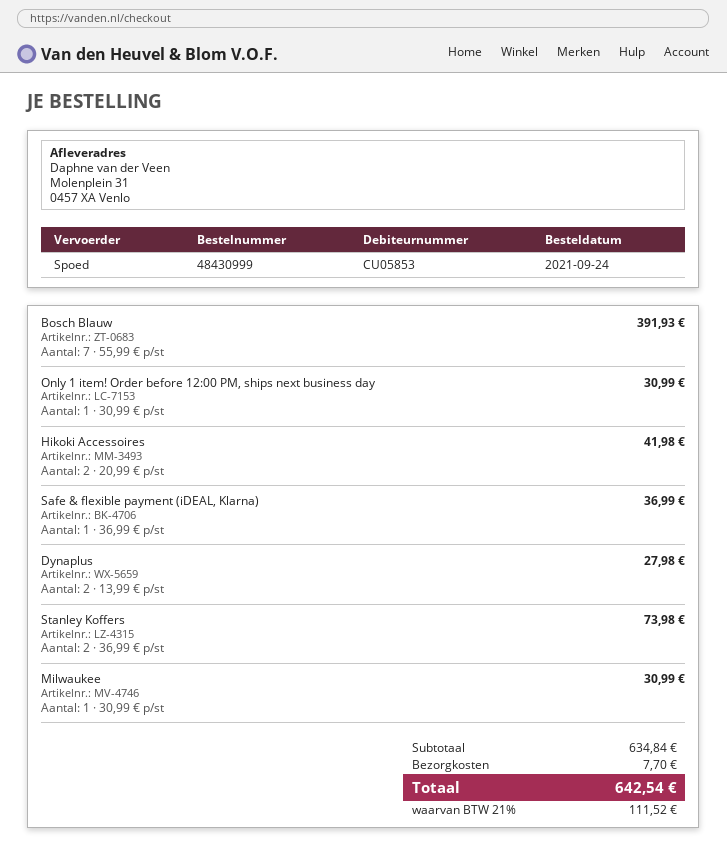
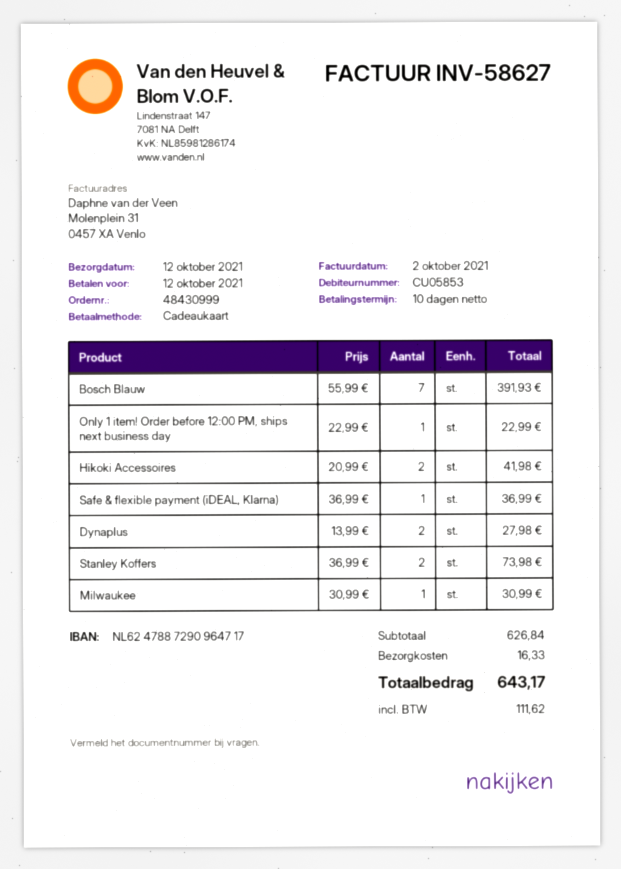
Only 1 item! Order before 12:00 PM, ships next business day: 1 x 30.99 = 30.99 -> 1 x 22.99 = 22.99
subtotal: 634.84 -> 626.84
shipping: 7.70 -> 16.33
tax: 111.52 -> 111.62
total: 642.54 -> 643.17

